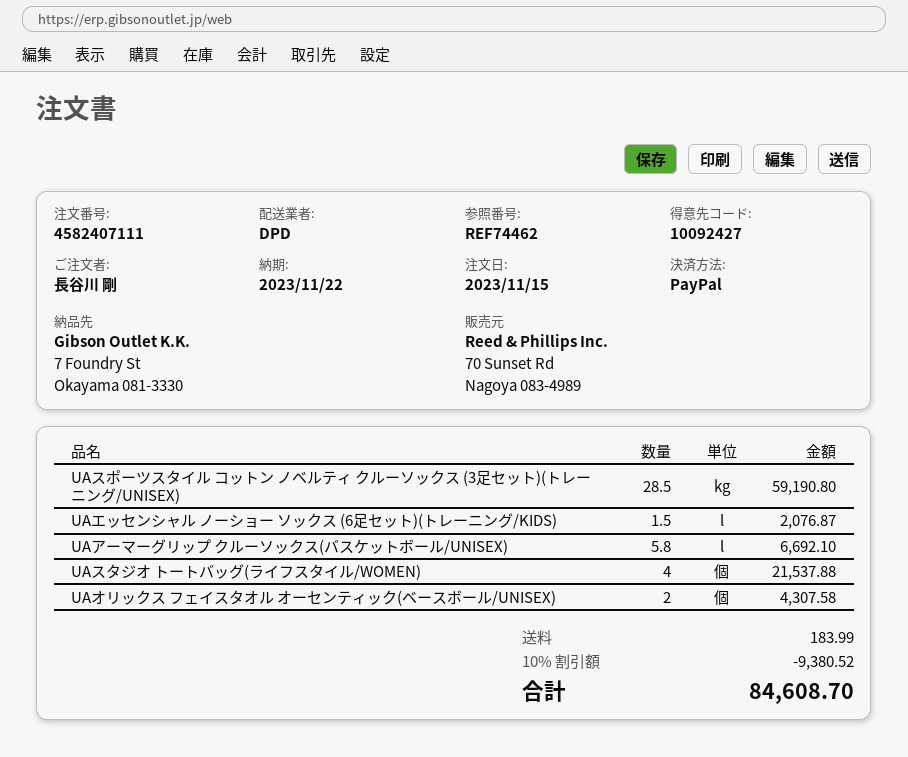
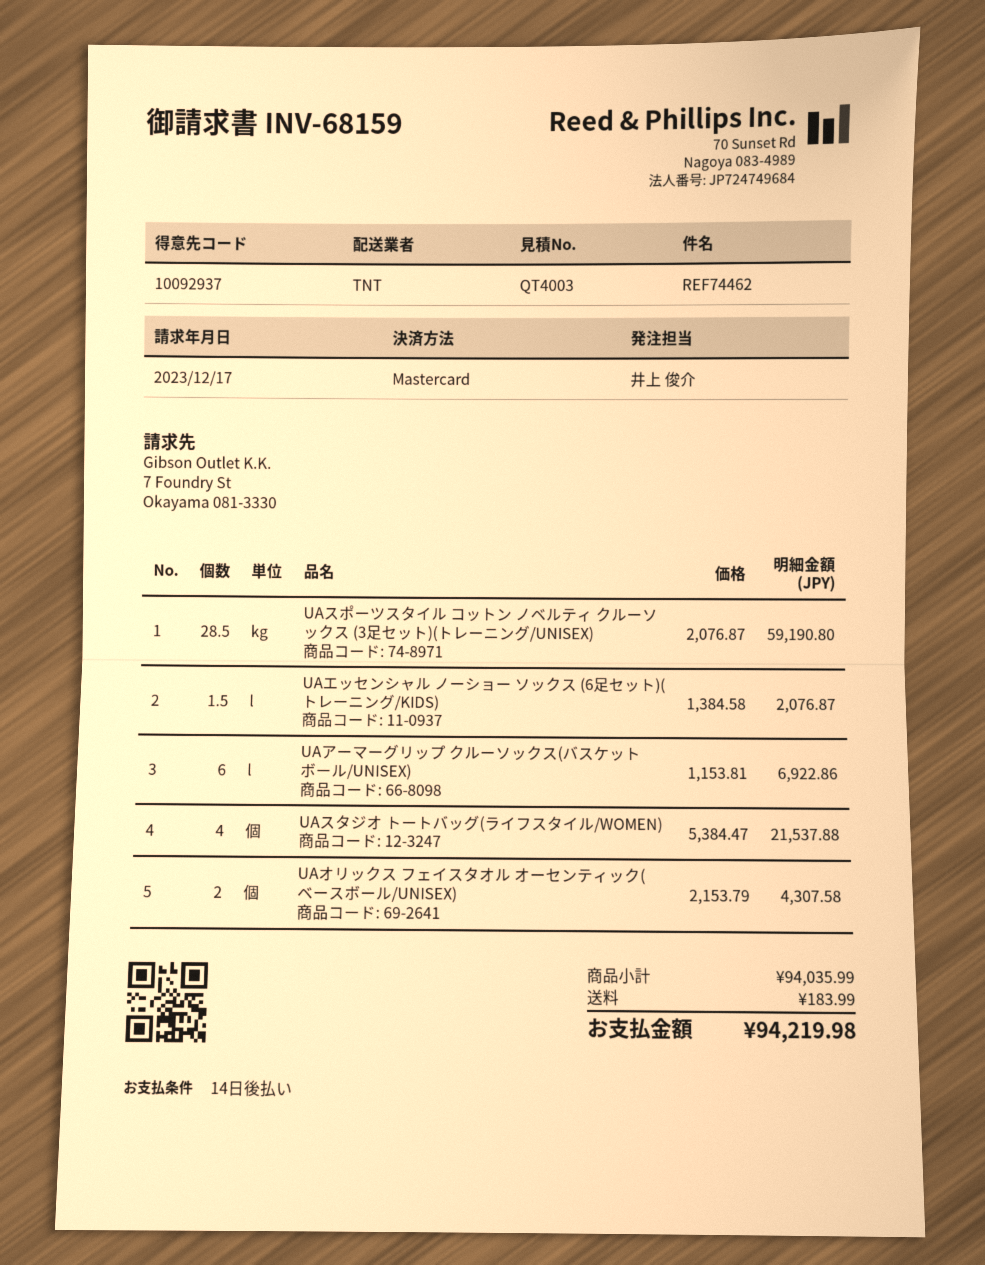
customer number: 10092427 -> 10092937
ordered by: 長谷川 剛 -> 井上 俊介
payment method: PayPal -> Mastercard
shipping method: DPD -> TNT
UAアーマーグリップ クルーソックス(バスケットボール/UNISEX): 5.8 for 6692.10 -> 6 for 6922.86
discount: 10% = 9380.52 -> none
total: 84608.70 -> 94219.98

